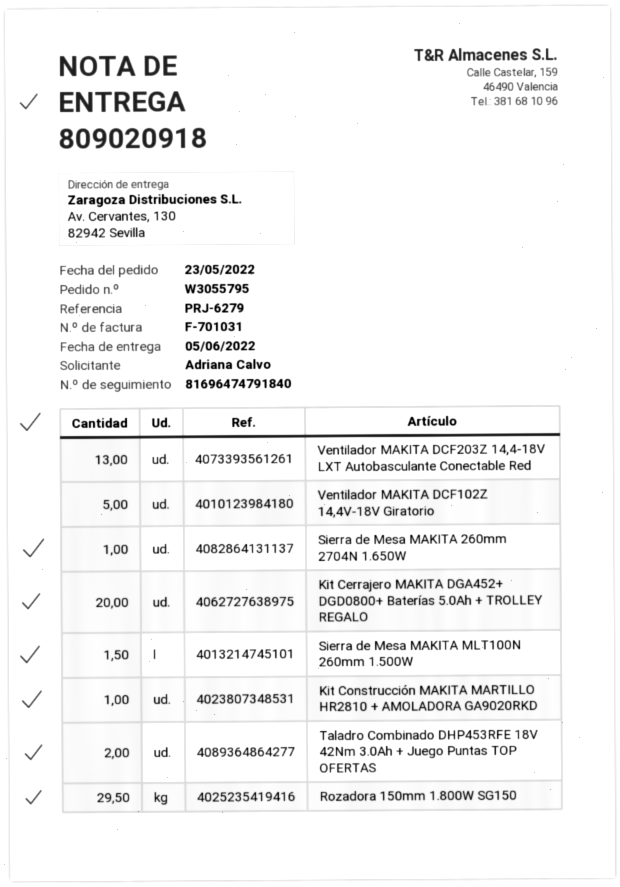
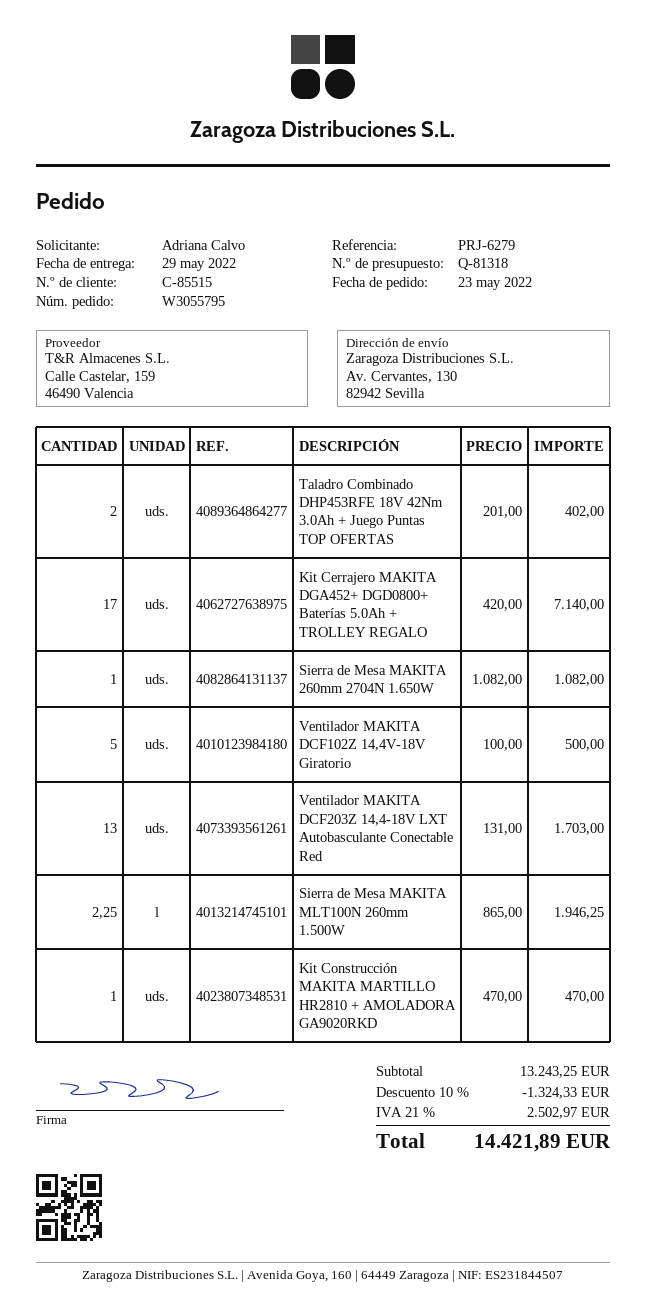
delivery date: 2022-06-05 -> 2022-05-29
Kit Cerrajero MAKITA DGA452+ DGD0800+ Baterías 5.0Ah + TROLLEY REGALO: 20 -> 17
Sierra de Mesa MAKITA MLT100N 260mm 1.500W: 1.5 -> 2.25
Rozadora 150mm 1.800W SG150: 29.5 -> none

